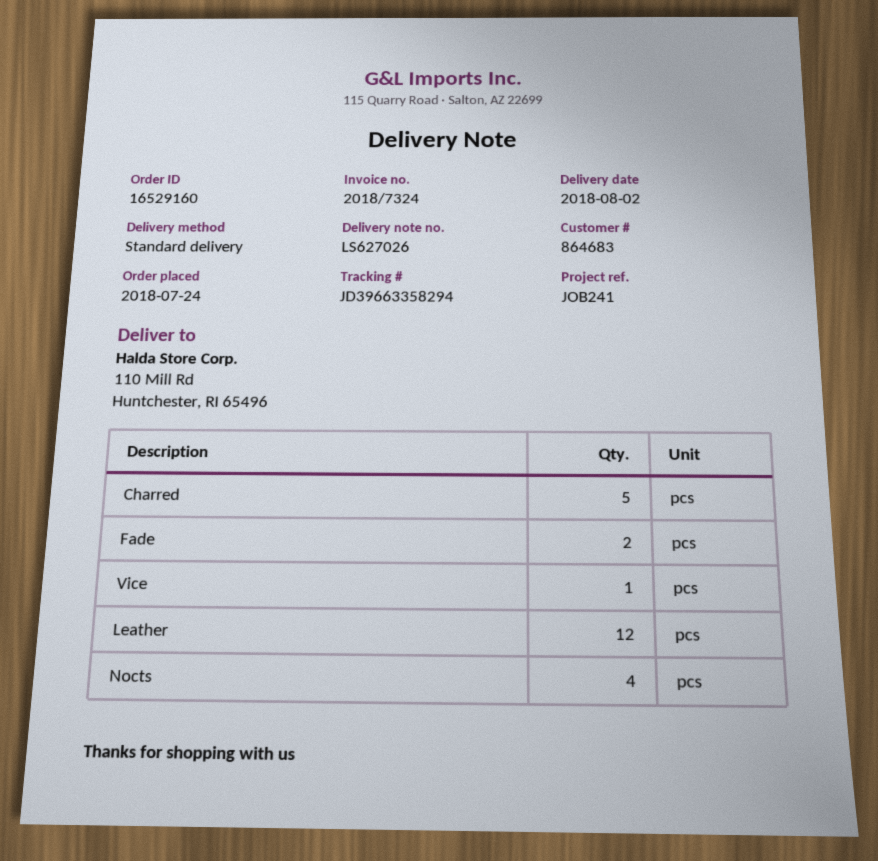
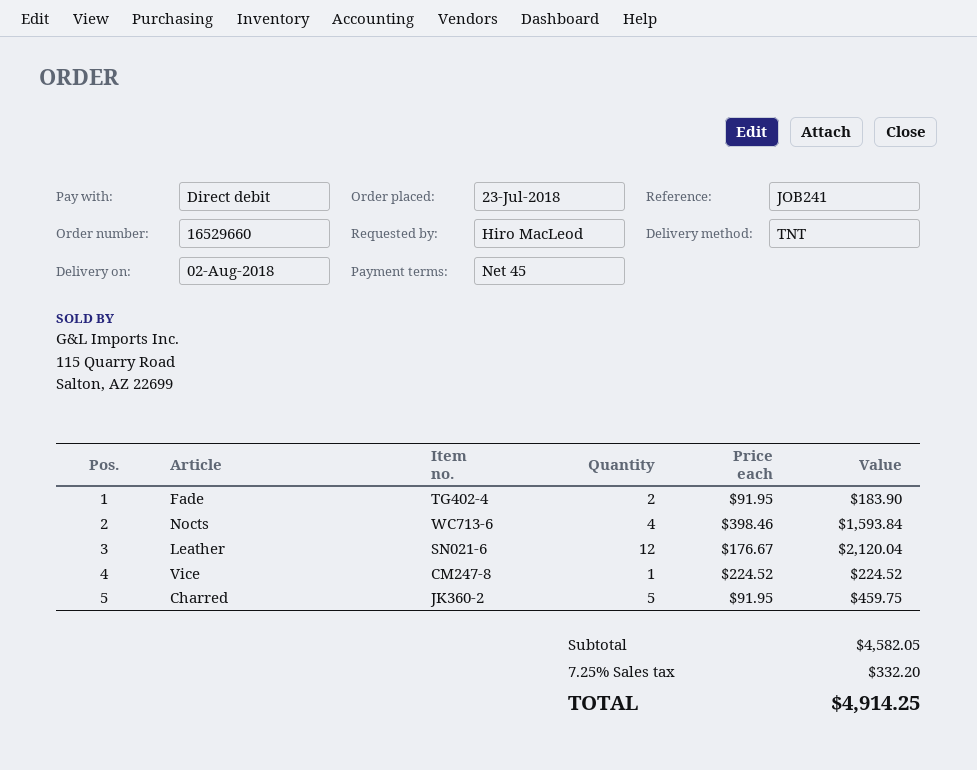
order number: 16529160 -> 16529660
order date: 2018-07-24 -> 2018-07-23
shipping method: standard -> TNT

